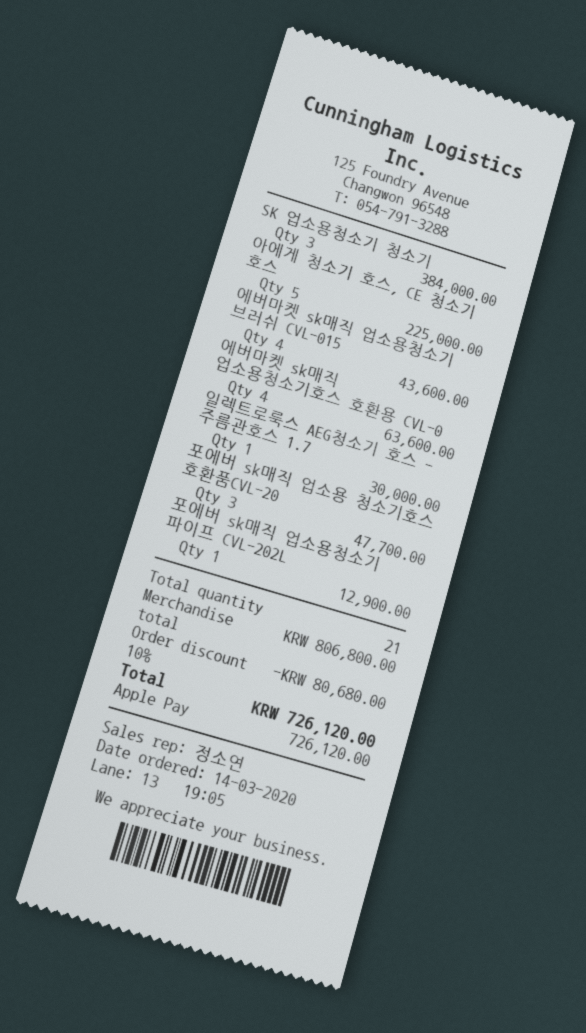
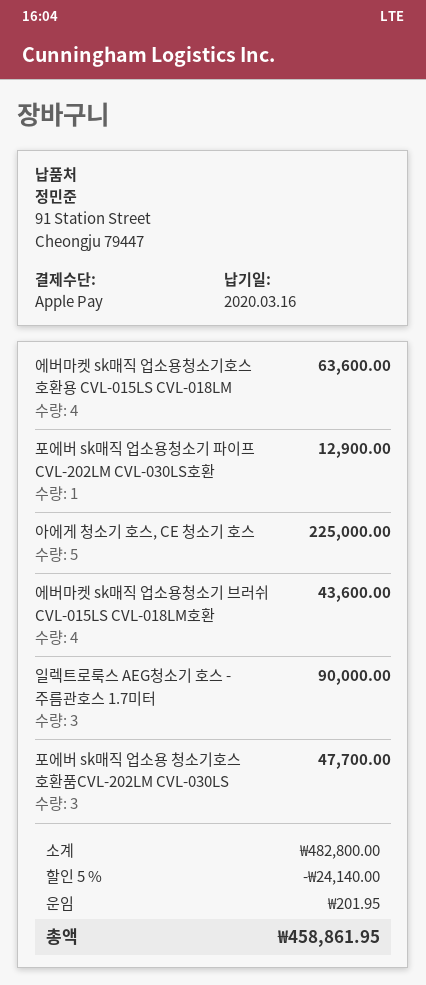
SK 업소용청소기 청소기: 3 for 384000.00 -> none
일렉트로룩스 AEG청소기 호스 - 주름관호스 1.7: 1 for 30000.00 -> 3 for 90000.00
subtotal: 806800.00 -> 482800.00
discount: 10% = 80680.00 -> 5% = 24140.00
shipping: none -> 201.95
total: 726120.00 -> 458861.95

